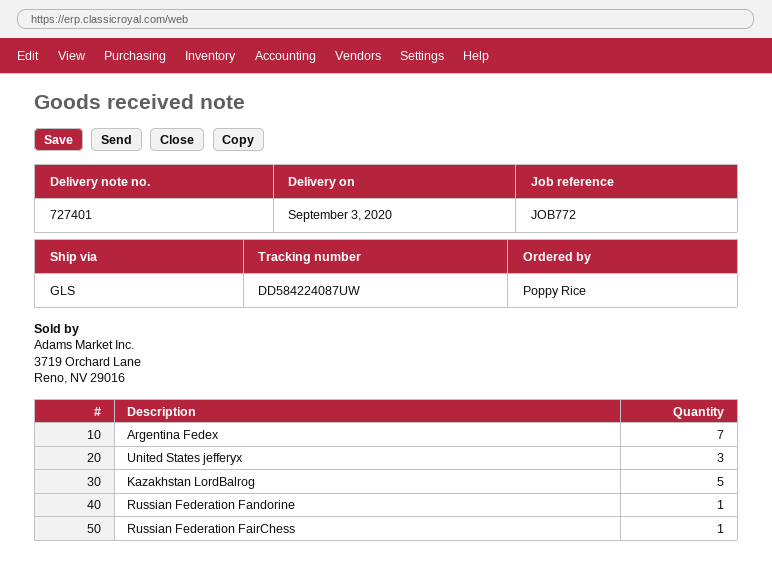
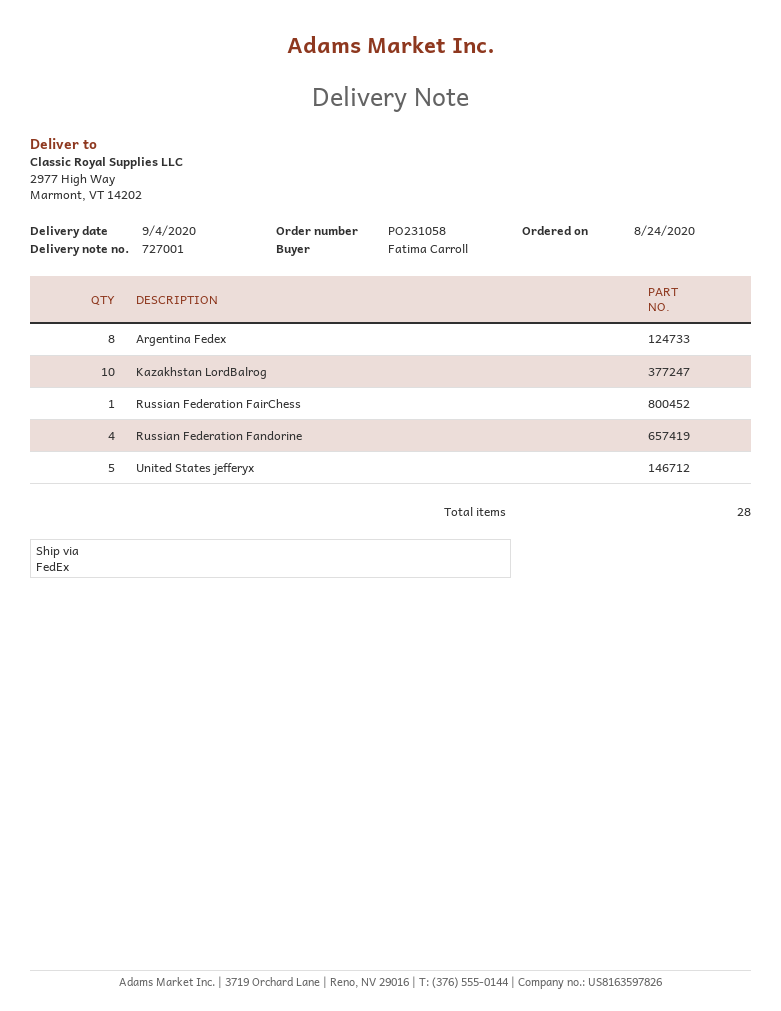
delivery note number: 727401 -> 727001
delivery date: 2020-09-03 -> 2020-09-04
ordered by: Poppy Rice -> Fatima Carroll
shipping method: GLS -> FedEx
Argentina Fedex: 7 -> 8
United States jefferyx: 3 -> 5
Kazakhstan LordBalrog: 5 -> 10
Russian Federation Fandorine: 1 -> 4

